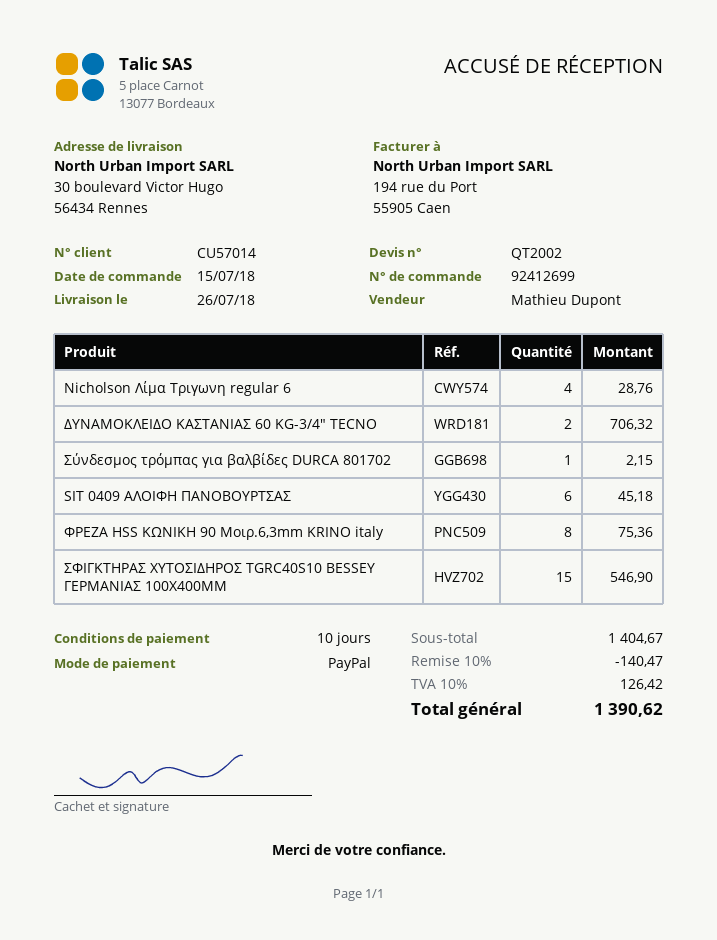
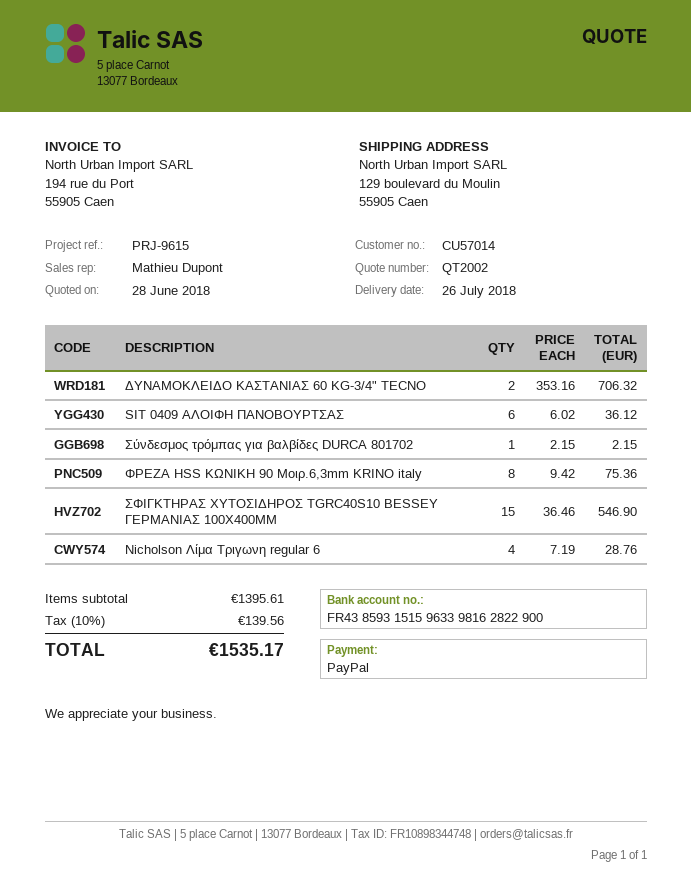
ship to: 30 boulevard Victor Hugo, 56434 Rennes -> 129 boulevard du Moulin, 55905 Caen
SIT 0409 ΑΛΟΙΦΗ ΠΑΝΟΒΟΥΡΤΣΑΣ: 6 for 45.18 -> 6 for 36.12
subtotal: 1404.67 -> 1395.61
discount: 10% = 140.47 -> none
tax: 10% = 126.42 -> 10% = 139.56
total: 1390.62 -> 1535.17

